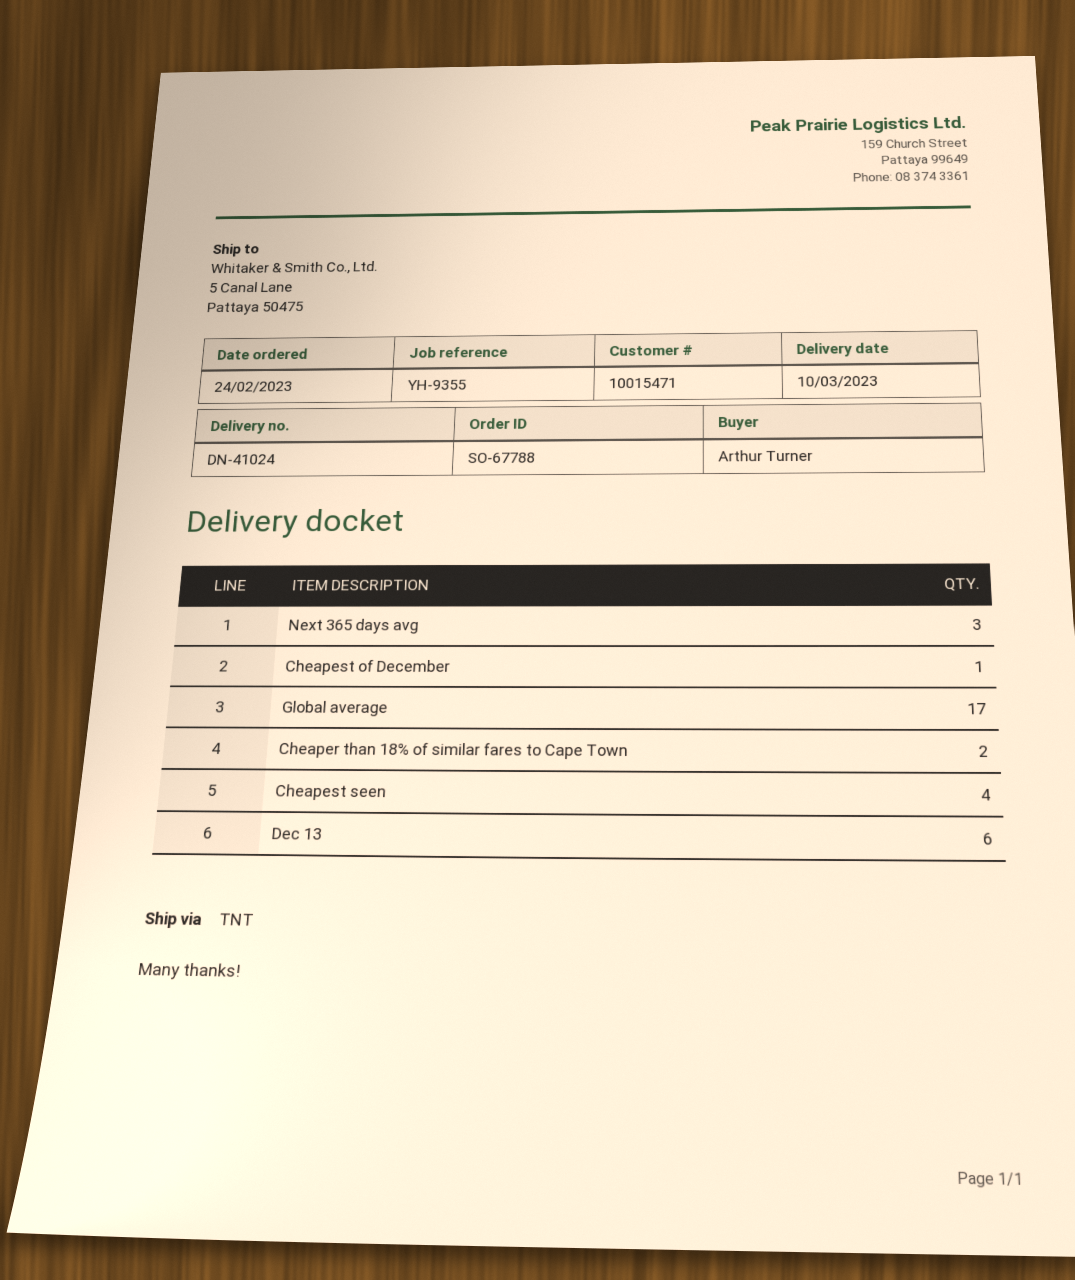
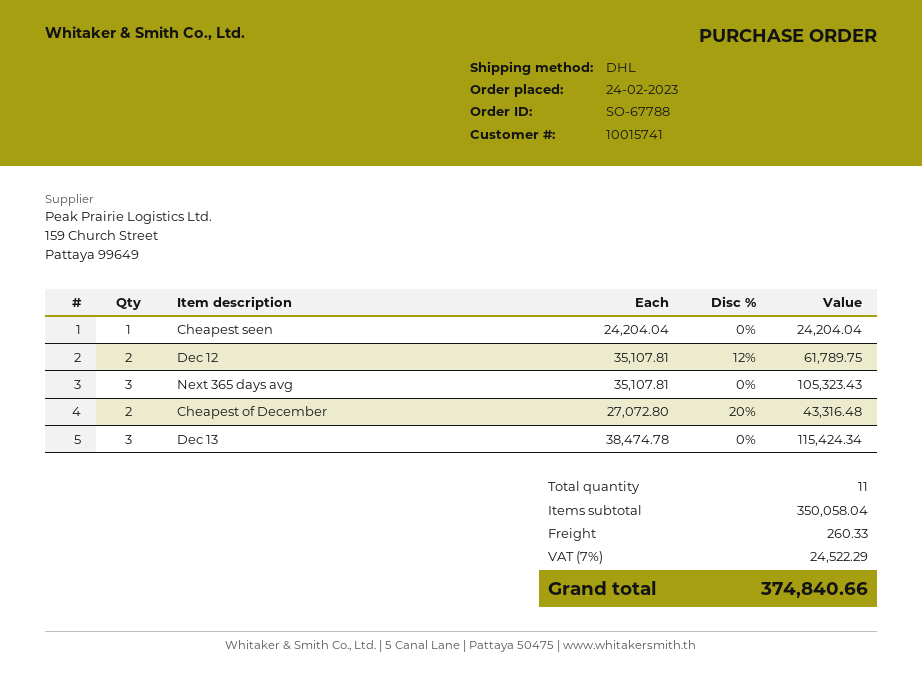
customer number: 10015471 -> 10015741
shipping method: TNT -> DHL
Cheapest of December: 1 -> 2
Global average: 17 -> none
Cheaper than 18% of similar fares to Cape Town: 2 -> none
Cheapest seen: 4 -> 1
Dec 13: 6 -> 3
Dec 12: none -> 2

